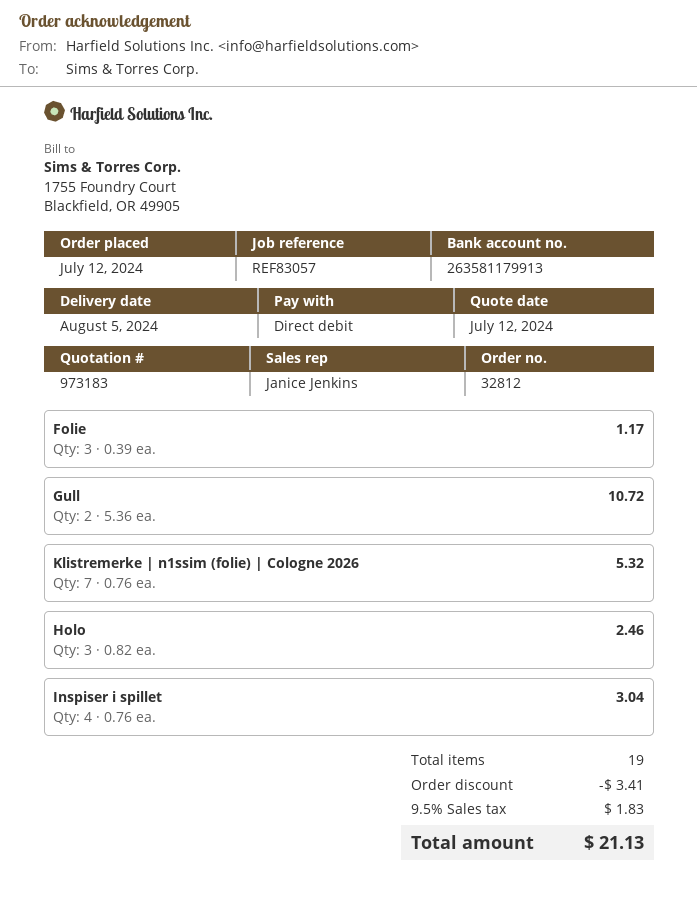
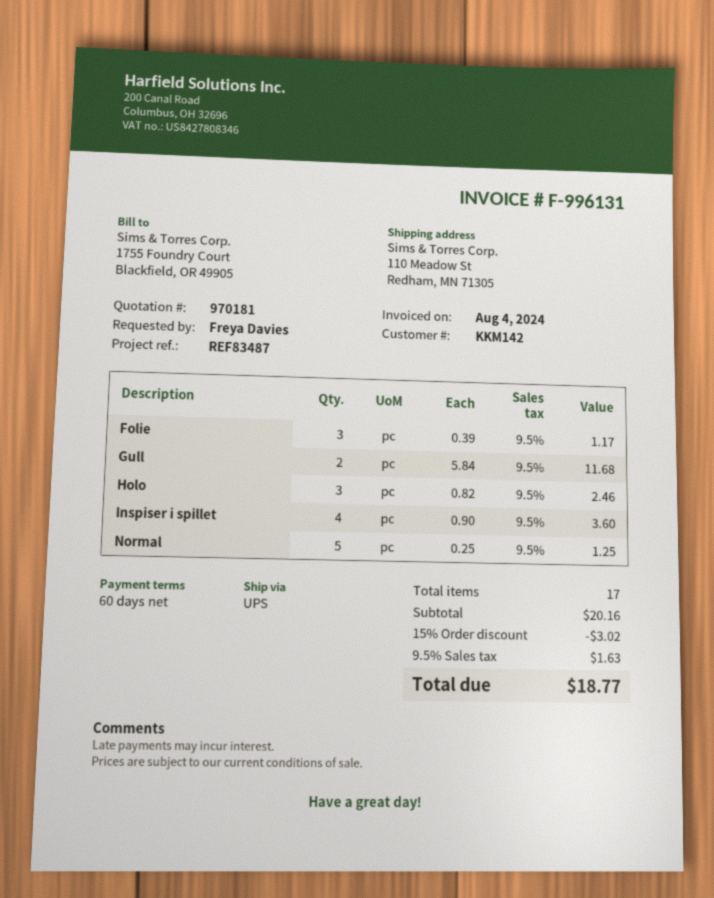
quote number: 973183 -> 970181
reference: REF83057 -> REF83487
Gull: 2 x 5.36 = 10.72 -> 2 x 5.84 = 11.68
Klistremerke | n1ssim (folie) | Cologne 2026: 7 x 0.76 = 5.32 -> none
Inspiser i spillet: 4 x 0.76 = 3.04 -> 4 x 0.90 = 3.60
Normal: none -> 5 x 0.25 = 1.25
total quantity: 19 -> 17
discount: 3.41 -> 3.02
tax: 9.5% = 1.83 -> 9.5% = 1.63
total: 21.13 -> 18.77

